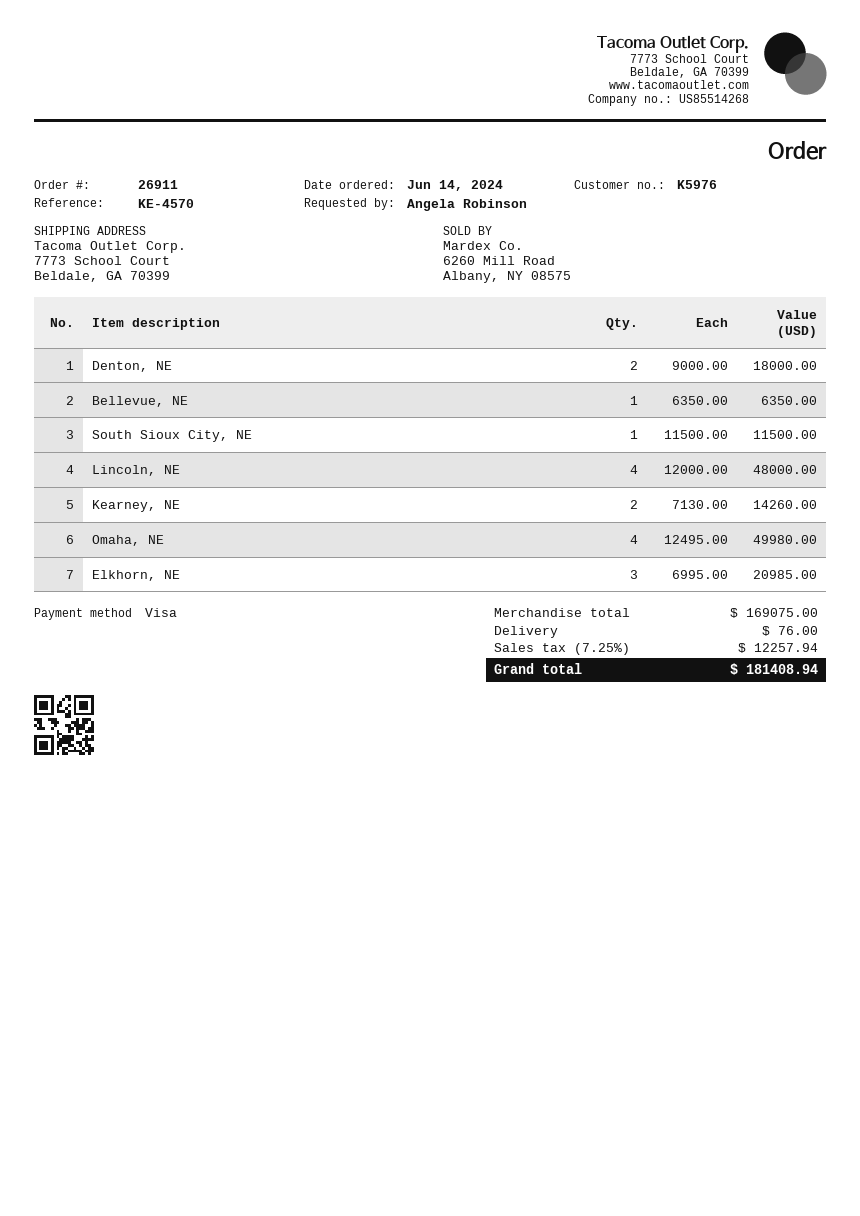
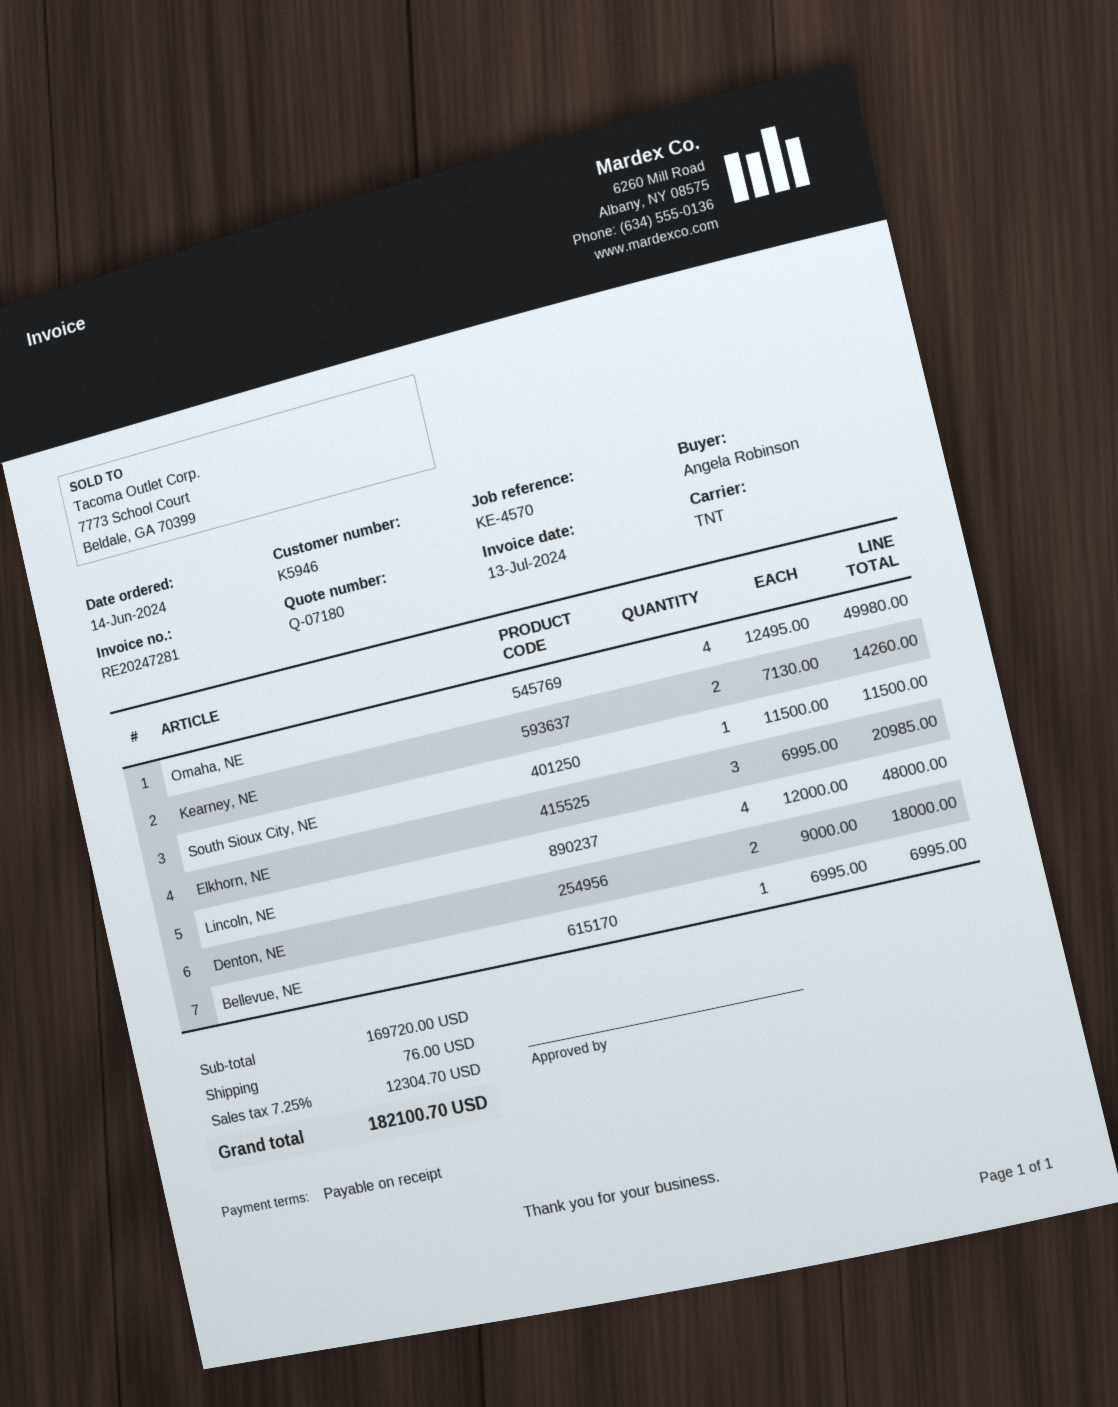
customer number: K5976 -> K5946
Bellevue, NE: 1 x 6350.00 = 6350.00 -> 1 x 6995.00 = 6995.00
subtotal: 169075.00 -> 169720.00
tax: 7.25% = 12257.94 -> 7.25% = 12304.70
total: 181408.94 -> 182100.70

